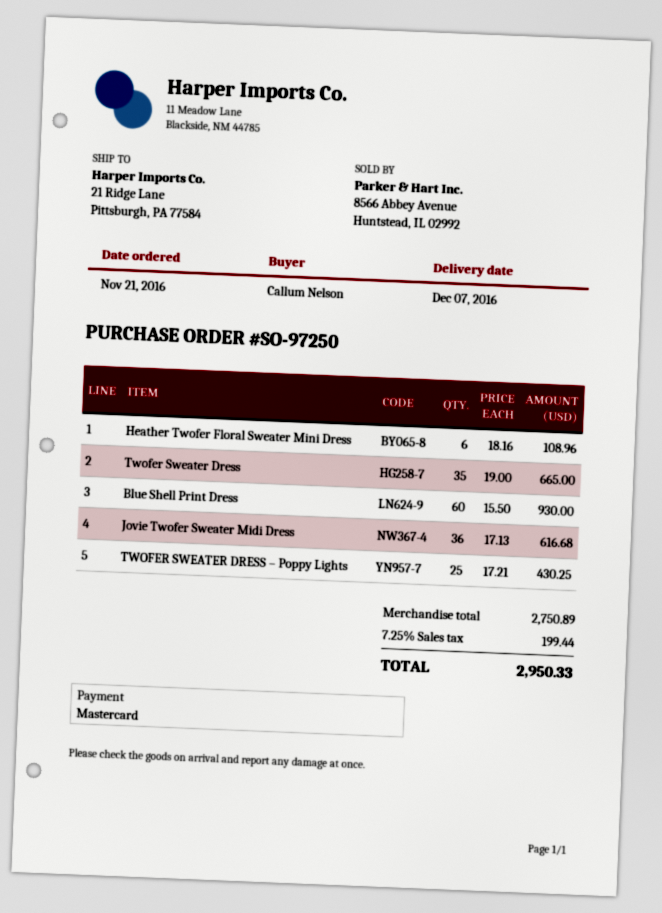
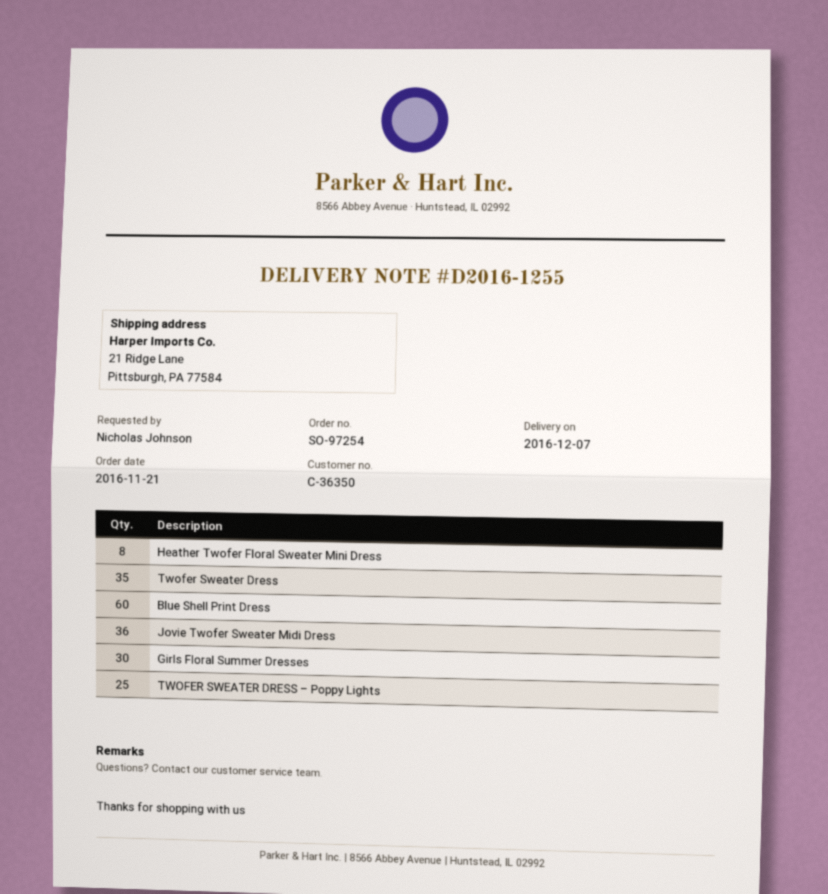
order number: SO-97250 -> SO-97254
ordered by: Callum Nelson -> Nicholas Johnson
Heather Twofer Floral Sweater Mini Dress: 6 -> 8
Girls Floral Summer Dresses: none -> 30

